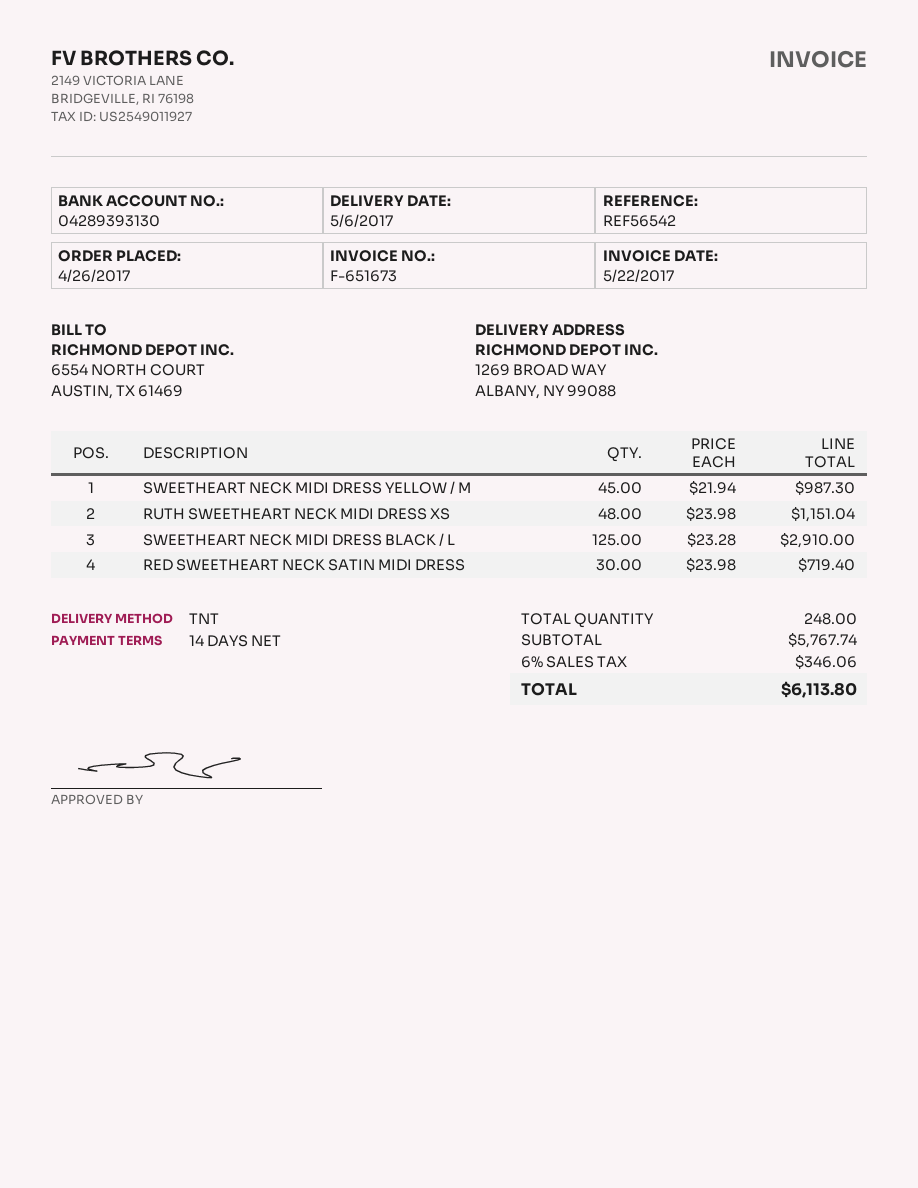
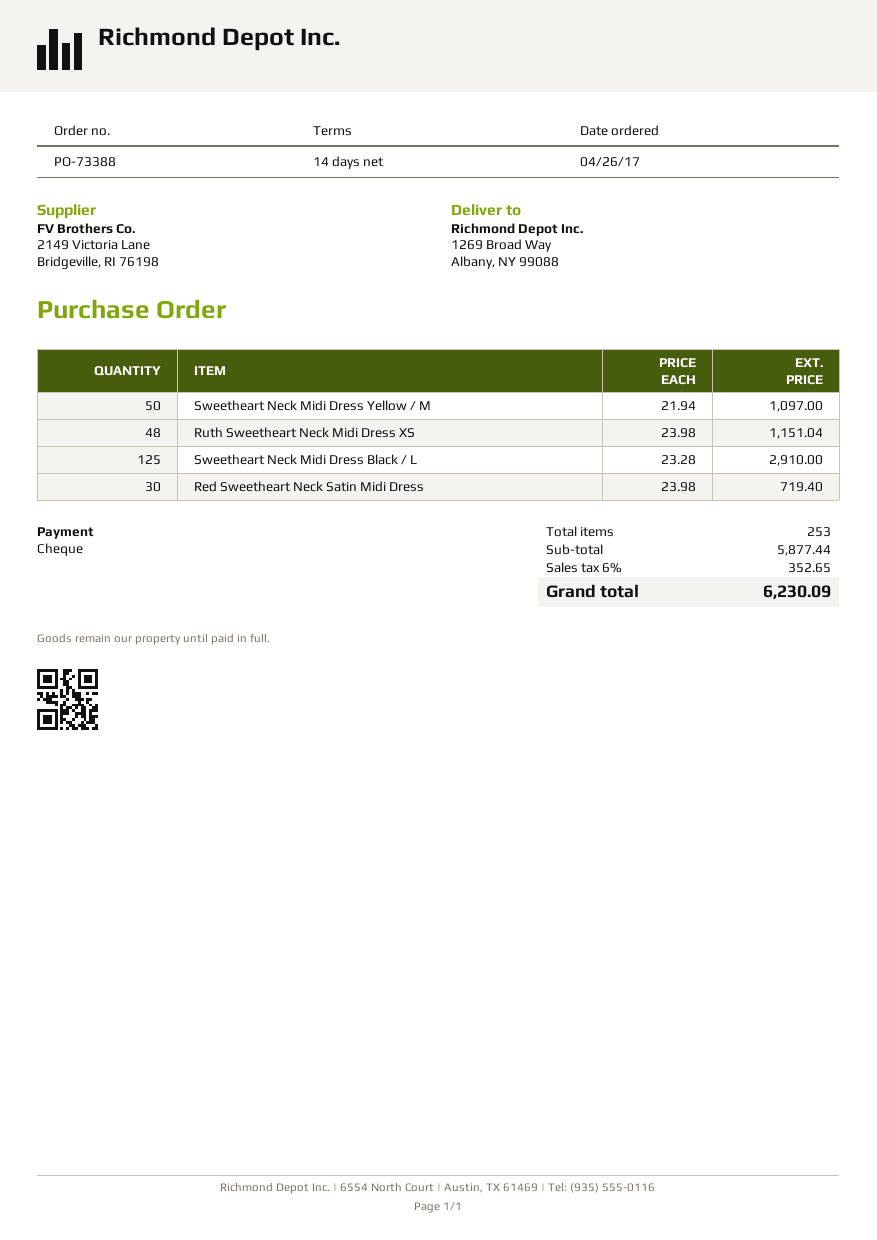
SWEETHEART NECK MIDI DRESS YELLOW / M: 45 x 21.94 = 987.30 -> 50 x 21.94 = 1097.00
total quantity: 248 -> 253
subtotal: 5767.74 -> 5877.44
tax: 6% = 346.06 -> 6% = 352.65
total: 6113.80 -> 6230.09

